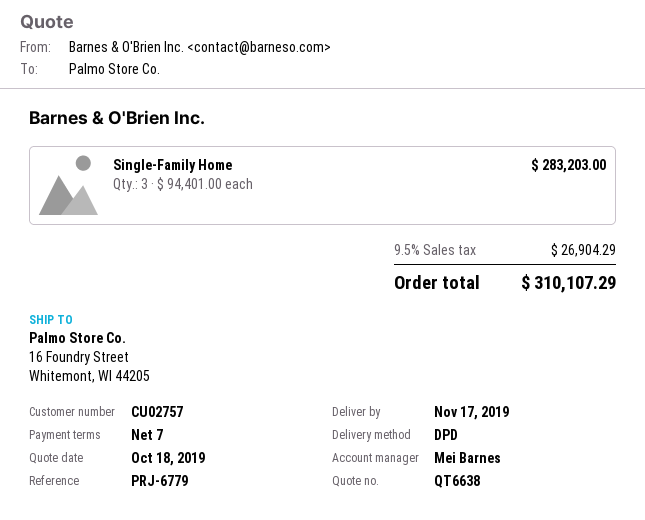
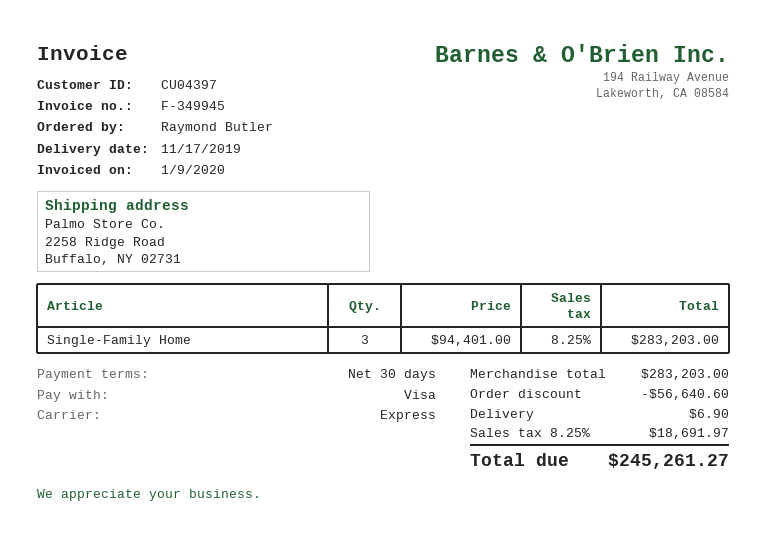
payment terms: 7 days -> 30 days
customer number: CU02757 -> CU04397
shipping method: DPD -> express
ship to: 16 Foundry Street, Whitemont, WI 44205 -> 2258 Ridge Road, Buffalo, NY 02731
discount: none -> 56640.60
shipping: none -> 6.90
tax: 9.5% = 26904.29 -> 8.25% = 18691.97
total: 310107.29 -> 245261.27

